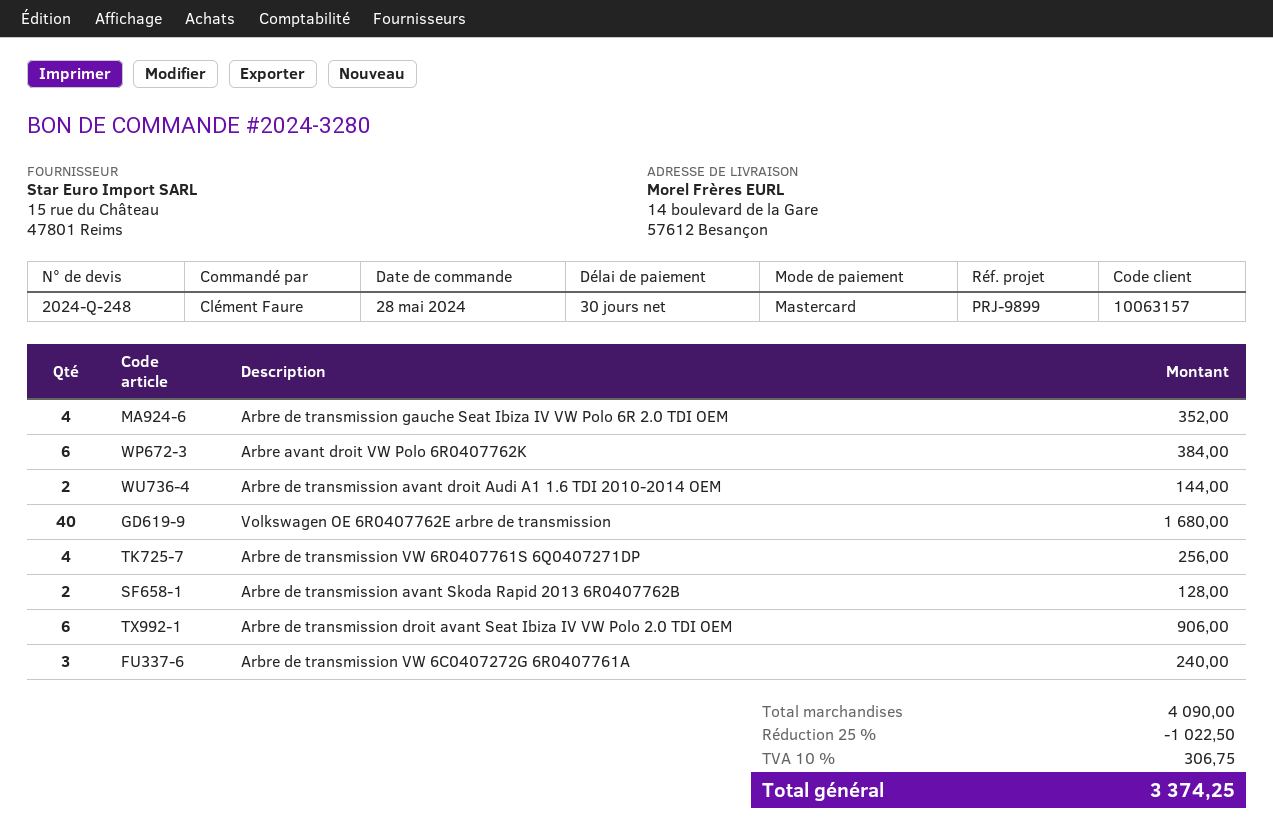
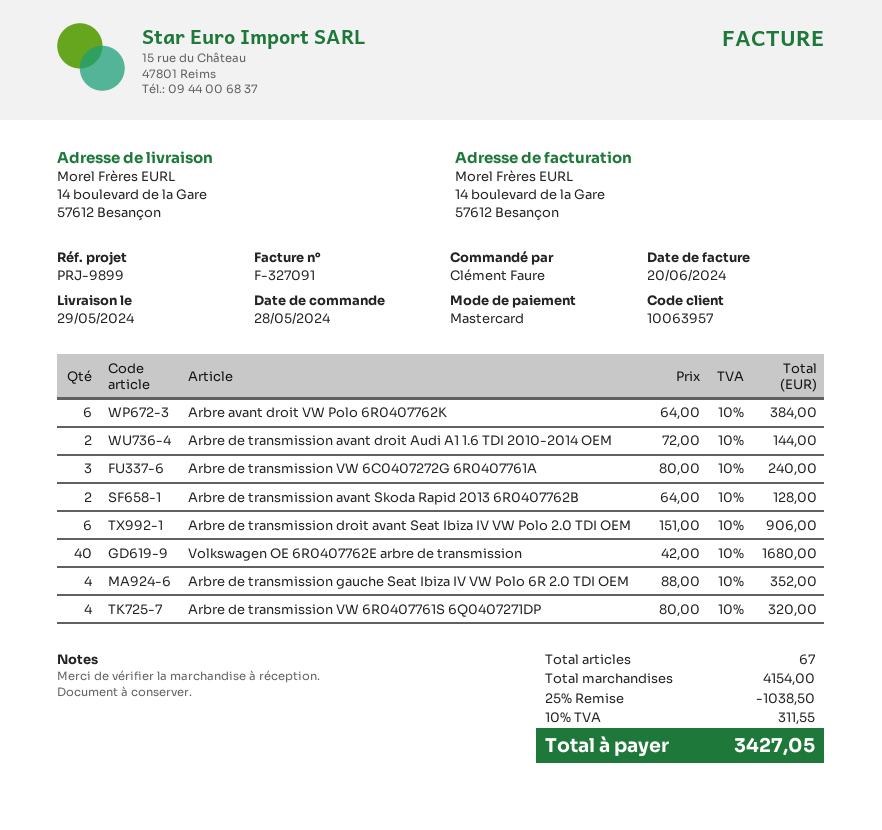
customer number: 10063157 -> 10063957
Arbre de transmission VW 6R0407761S 6Q0407271DP: 4 for 256.00 -> 4 for 320.00
subtotal: 4090.00 -> 4154.00
discount: 25% = 1022.50 -> 25% = 1038.50
tax: 10% = 306.75 -> 10% = 311.55
total: 3374.25 -> 3427.05

